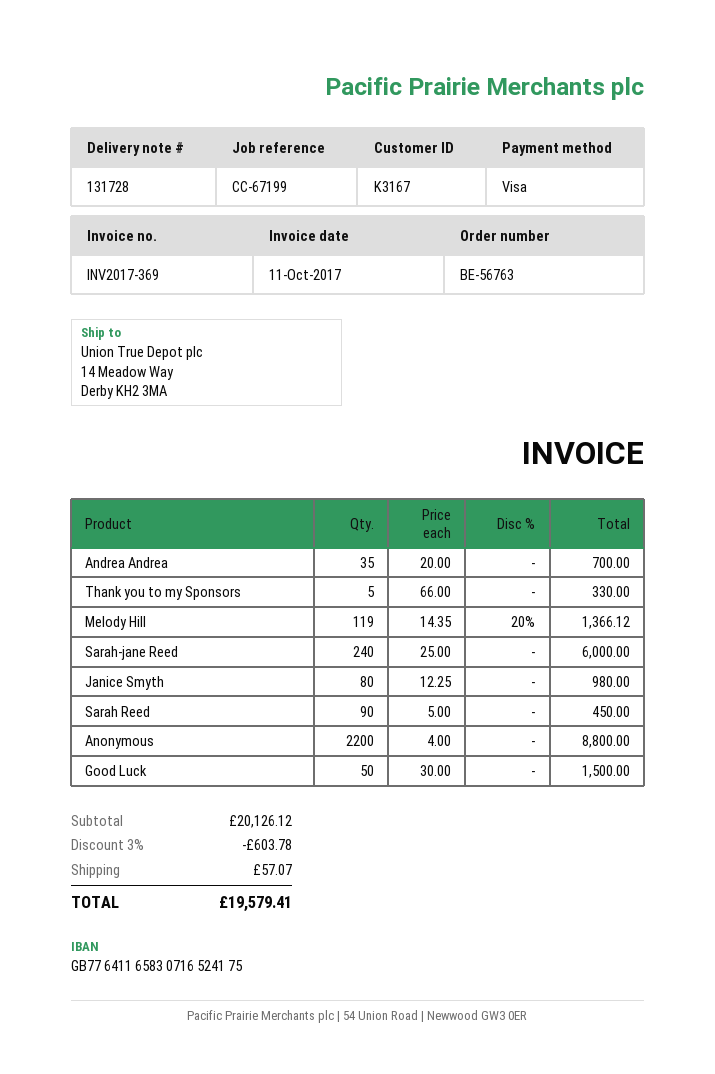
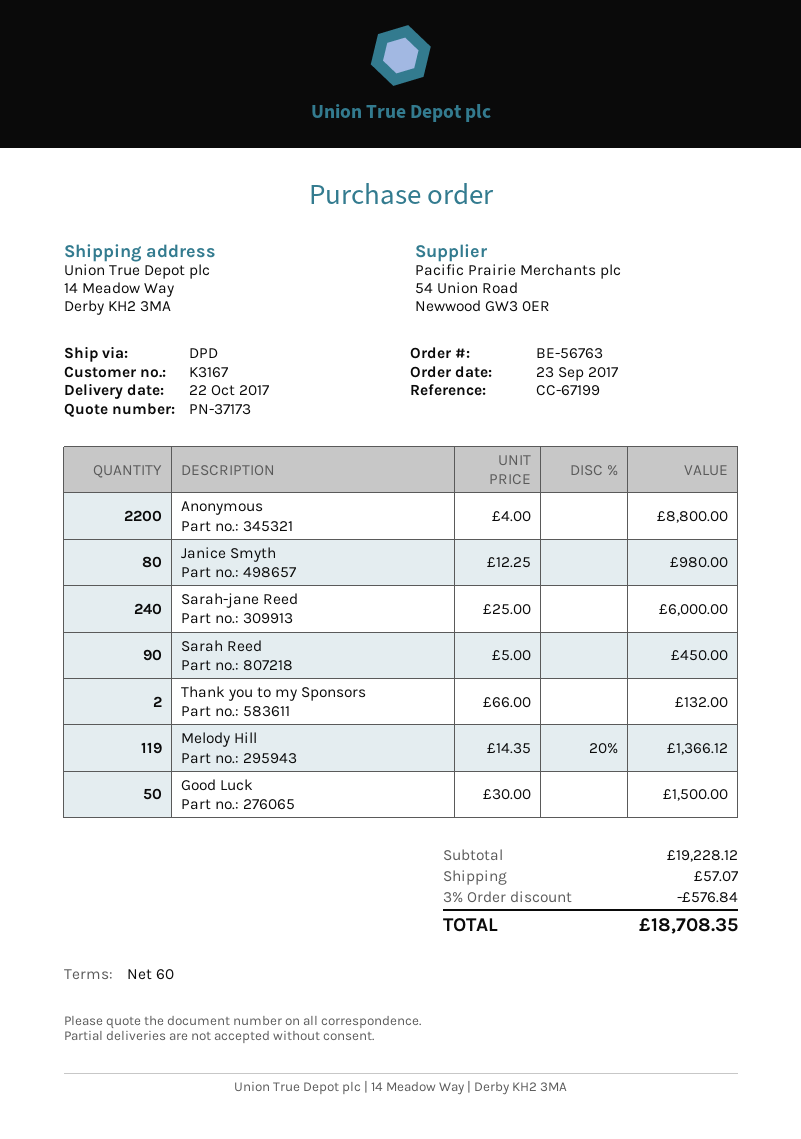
Andrea Andrea: 35 x 20.00 = 700.00 -> none
Thank you to my Sponsors: 5 x 66.00 = 330.00 -> 2 x 66.00 = 132.00
subtotal: 20126.12 -> 19228.12
discount: 3% = 603.78 -> 3% = 576.84
total: 19579.41 -> 18708.35

